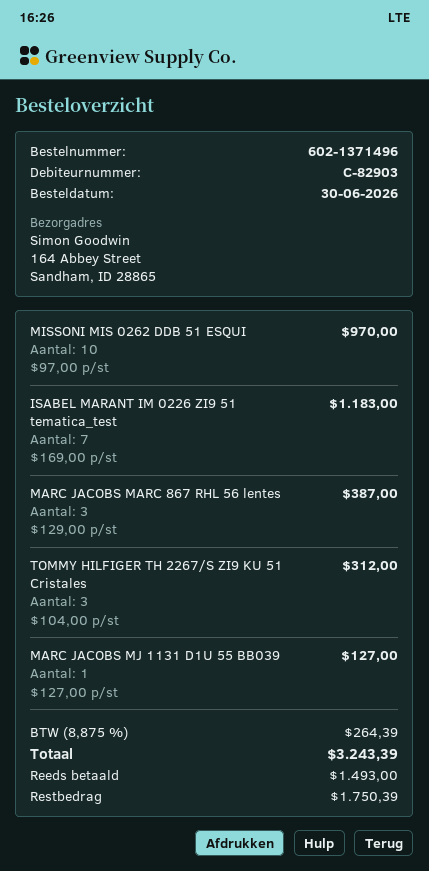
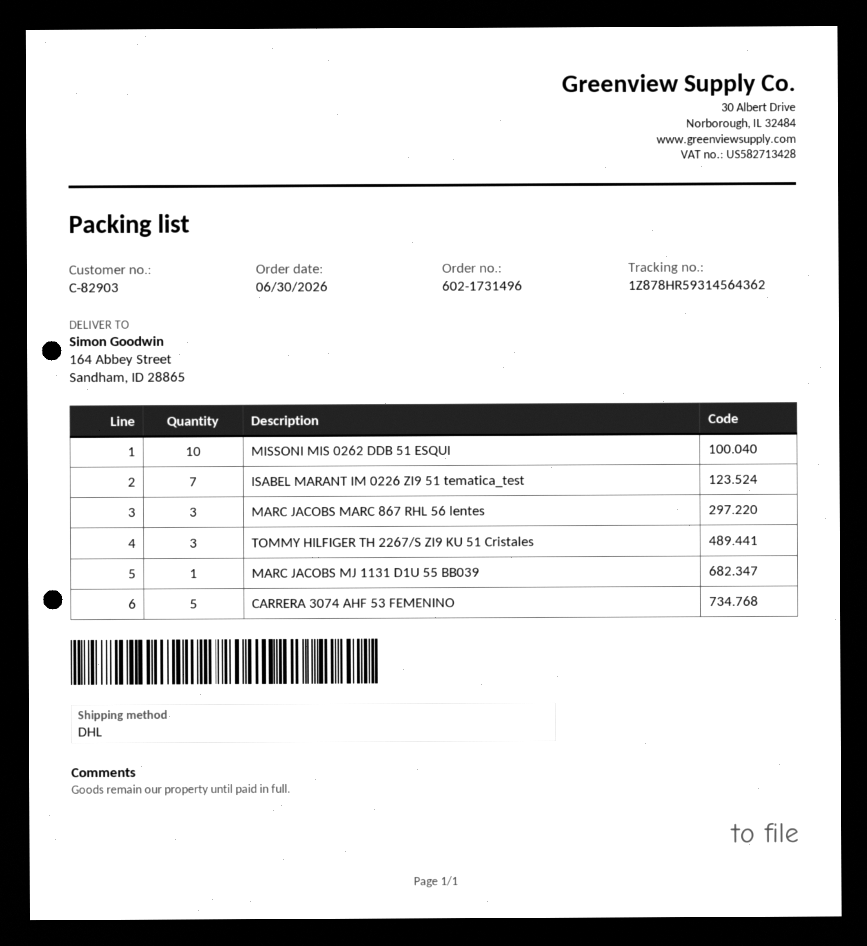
order number: 602-1371496 -> 602-1731496
CARRERA 3074 AHF 53 FEMENINO: none -> 5

